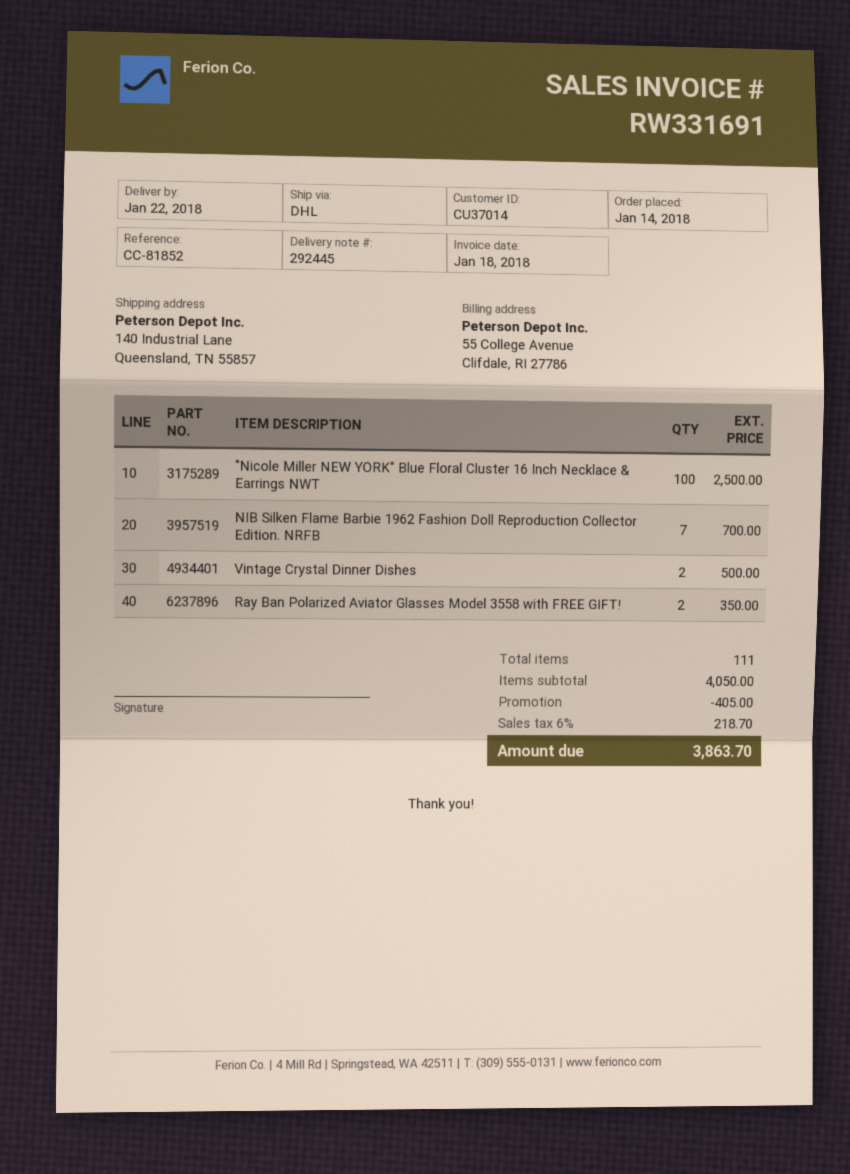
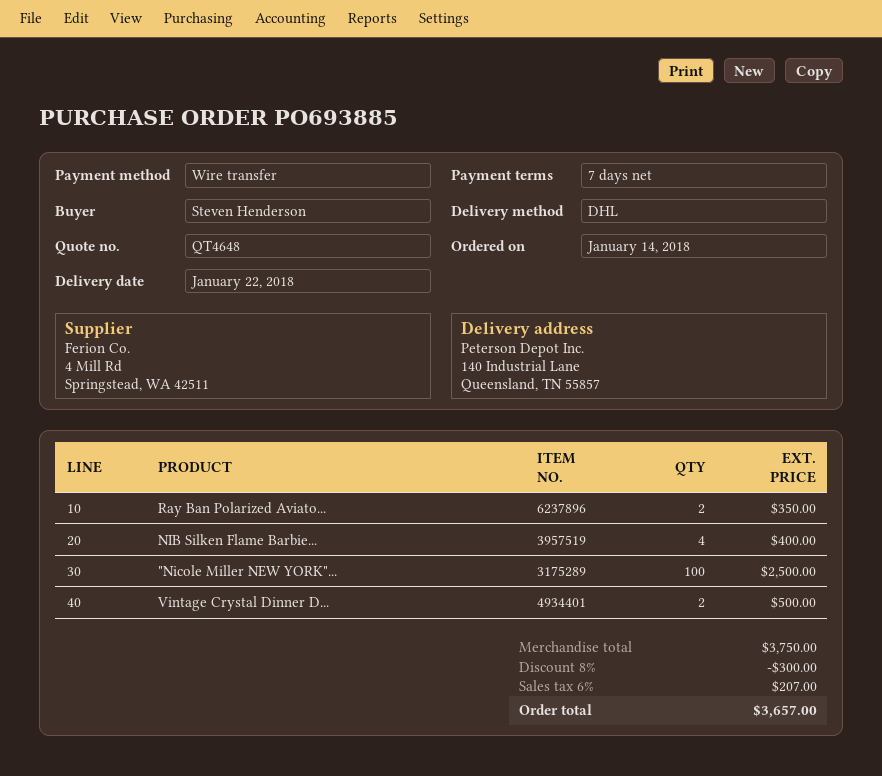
NIB Silken Flame Barbie 1962 Fashion Doll Reproduction Collector Edition. NRFB: 7 for 700.00 -> 4 for 400.00
subtotal: 4050.00 -> 3750.00
discount: 405.00 -> 300.00
tax: 6% = 218.70 -> 6% = 207.00
total: 3863.70 -> 3657.00

